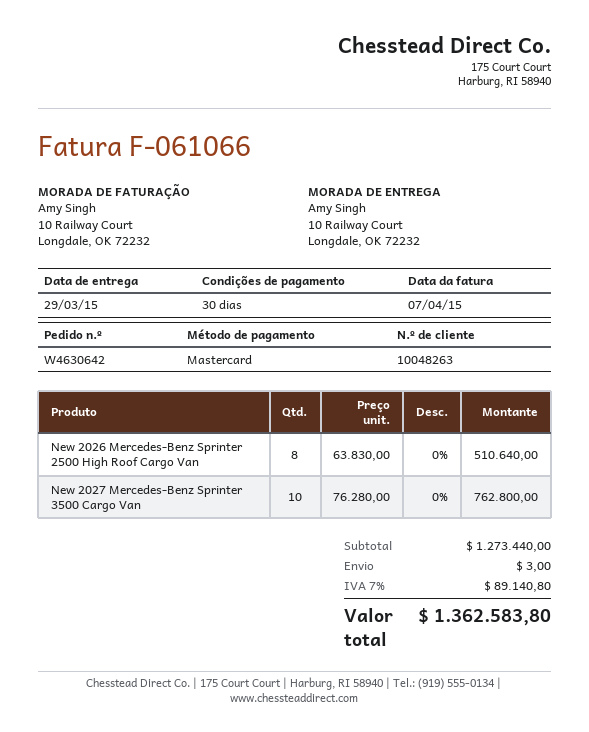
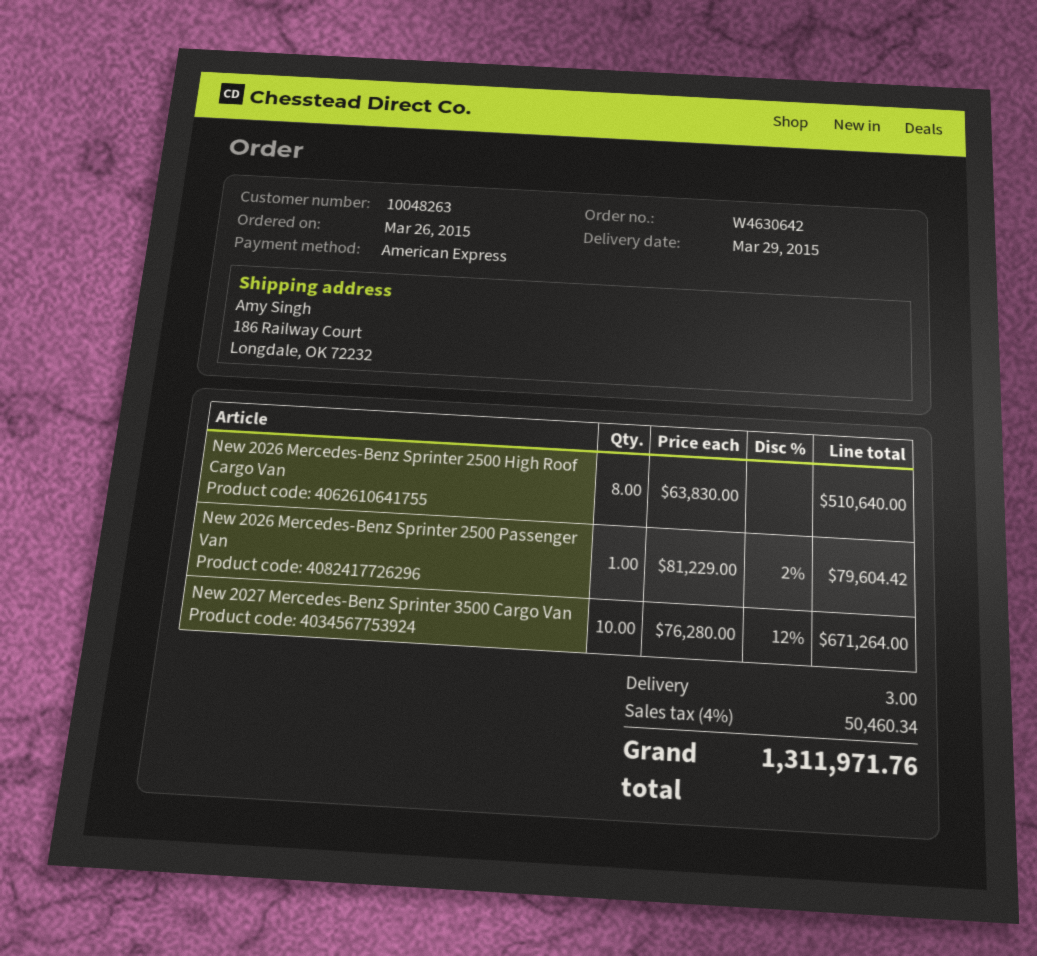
payment method: Mastercard -> American Express
ship to: 10 Railway Court, Longdale, OK 72232 -> 186 Railway Court, Longdale, OK 72232
New 2027 Mercedes-Benz Sprinter 3500 Cargo Van: 10 x 76280.00 = 762800.00 -> 10 x 76280.00 - 12% = 671264.00
New 2026 Mercedes-Benz Sprinter 2500 Passenger Van: none -> 1 x 81229.00 - 2% = 79604.42
tax: 7% = 89140.80 -> 4% = 50460.34
total: 1362583.80 -> 1311971.76

